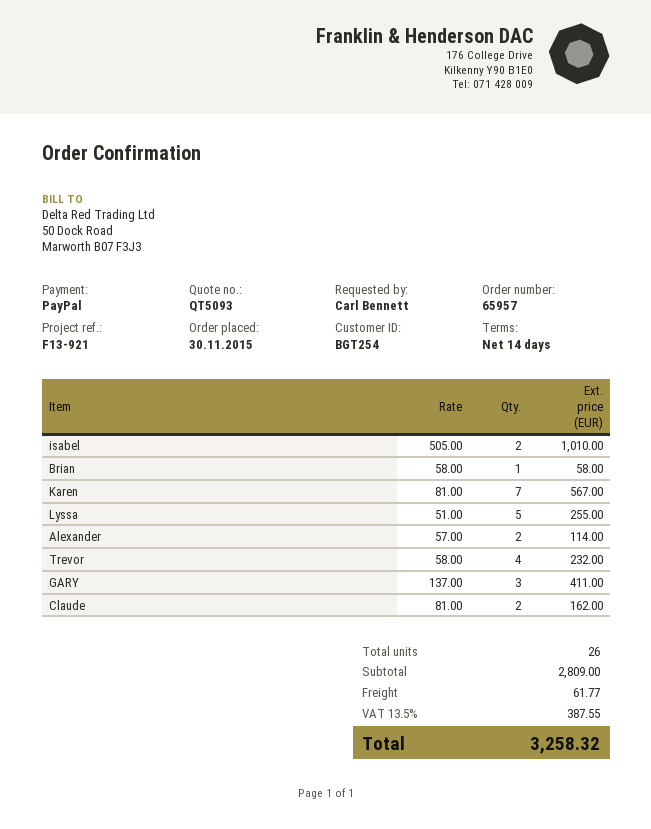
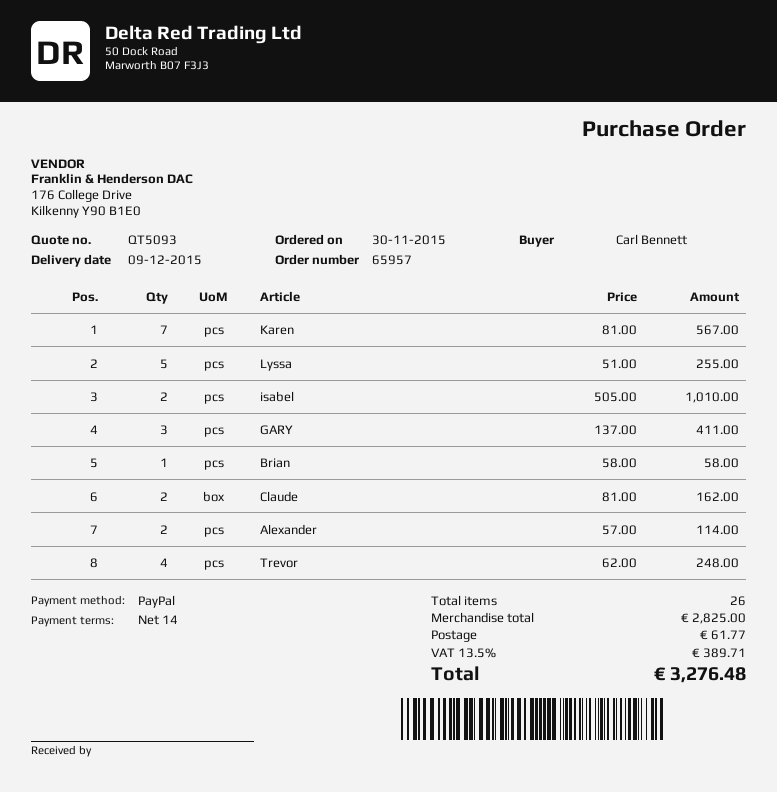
Trevor: 4 x 58.00 = 232.00 -> 4 x 62.00 = 248.00
subtotal: 2809.00 -> 2825.00
tax: 13.5% = 387.55 -> 13.5% = 389.71
total: 3258.32 -> 3276.48

